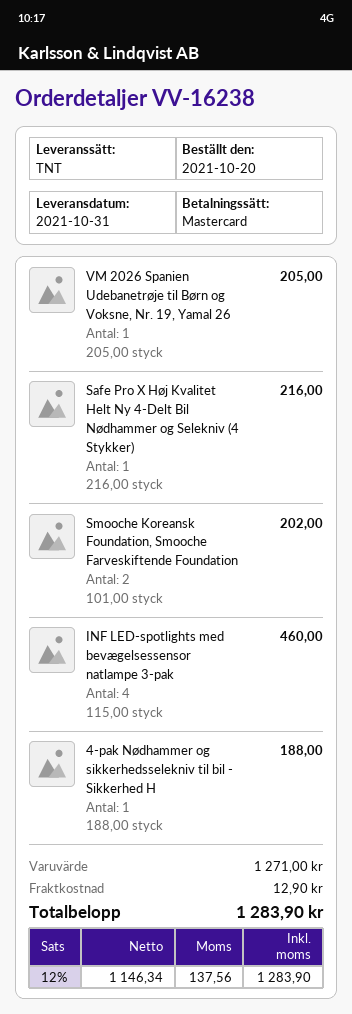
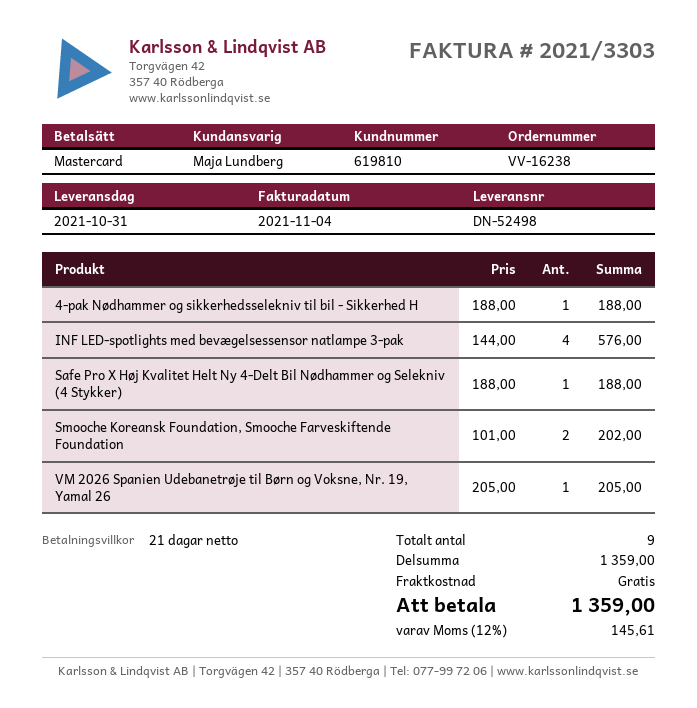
Safe Pro X Høj Kvalitet Helt Ny 4-Delt Bil Nødhammer og Selekniv (4 Stykker): 1 x 216.00 = 216.00 -> 1 x 188.00 = 188.00
INF LED-spotlights med bevægelsessensor natlampe 3-pak: 4 x 115.00 = 460.00 -> 4 x 144.00 = 576.00
subtotal: 1271.00 -> 1359.00
shipping: 12.90 -> 0.00
tax: 12% = 137.56 -> 12% = 145.61
total: 1283.90 -> 1359.00

